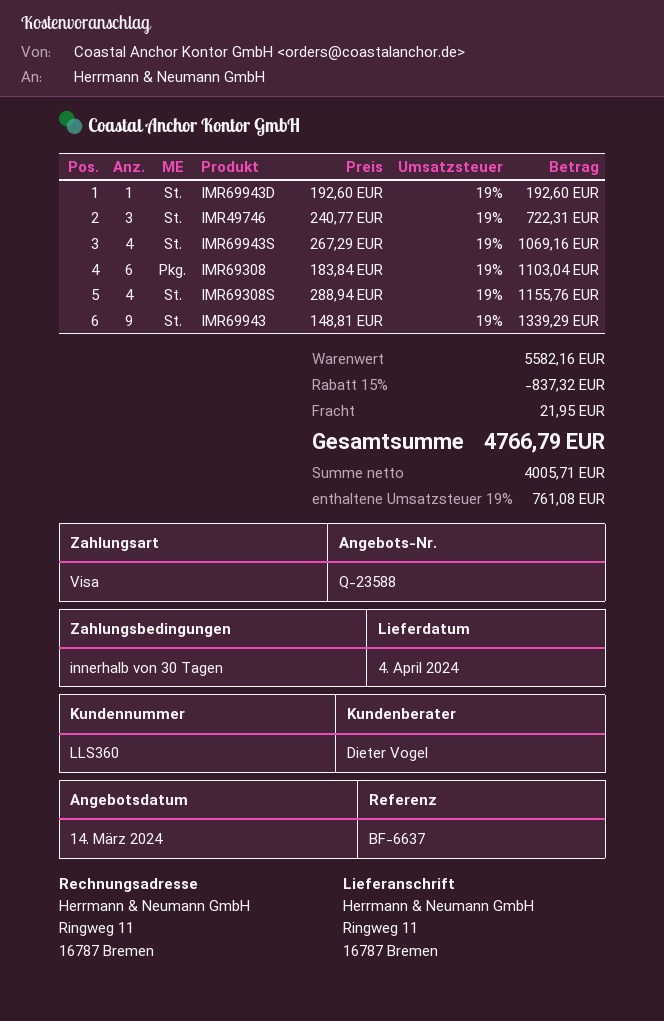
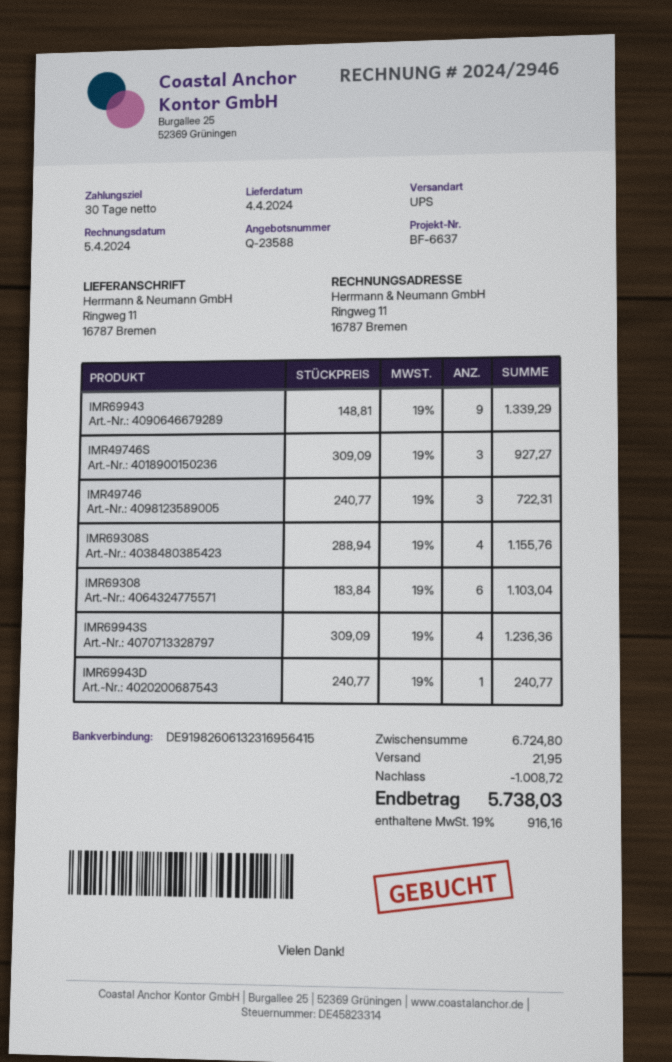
IMR69943D: 1 x 192.60 = 192.60 -> 1 x 240.77 = 240.77
IMR69943S: 4 x 267.29 = 1069.16 -> 4 x 309.09 = 1236.36
IMR49746S: none -> 3 x 309.09 = 927.27
subtotal: 5582.16 -> 6724.80
discount: 837.32 -> 1008.72
tax: 19% = 761.08 -> 19% = 916.16
total: 4766.79 -> 5738.03

